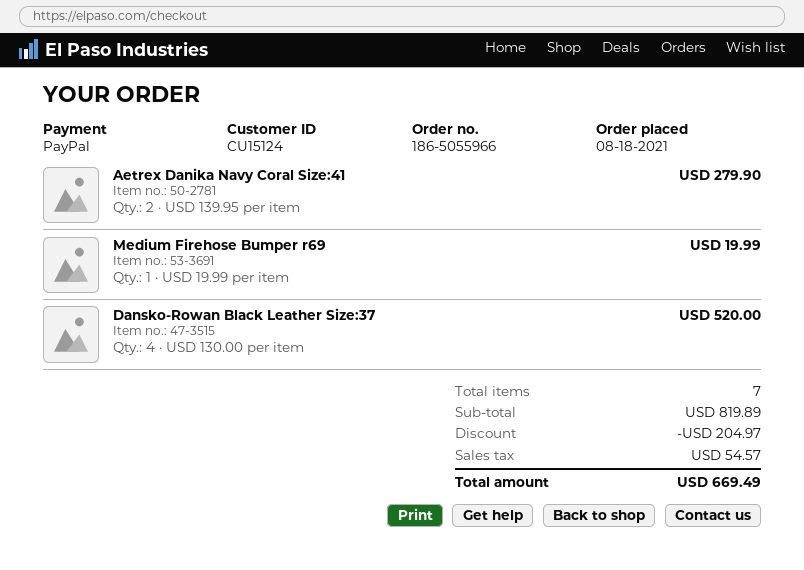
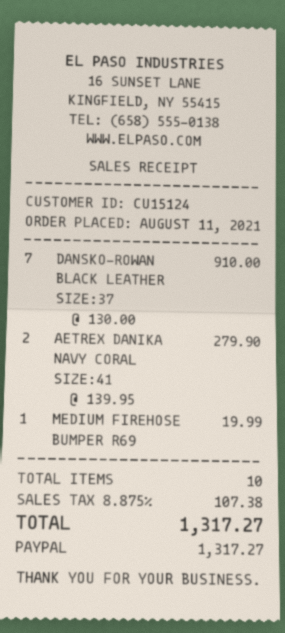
order date: 2021-08-18 -> 2021-08-11
Dansko-Rowan Black Leather Size:37: 4 x 130.00 = 520.00 -> 7 x 130.00 = 910.00
total quantity: 7 -> 10
discount: 204.97 -> none
tax: 54.57 -> 107.38
total: 669.49 -> 1317.27

